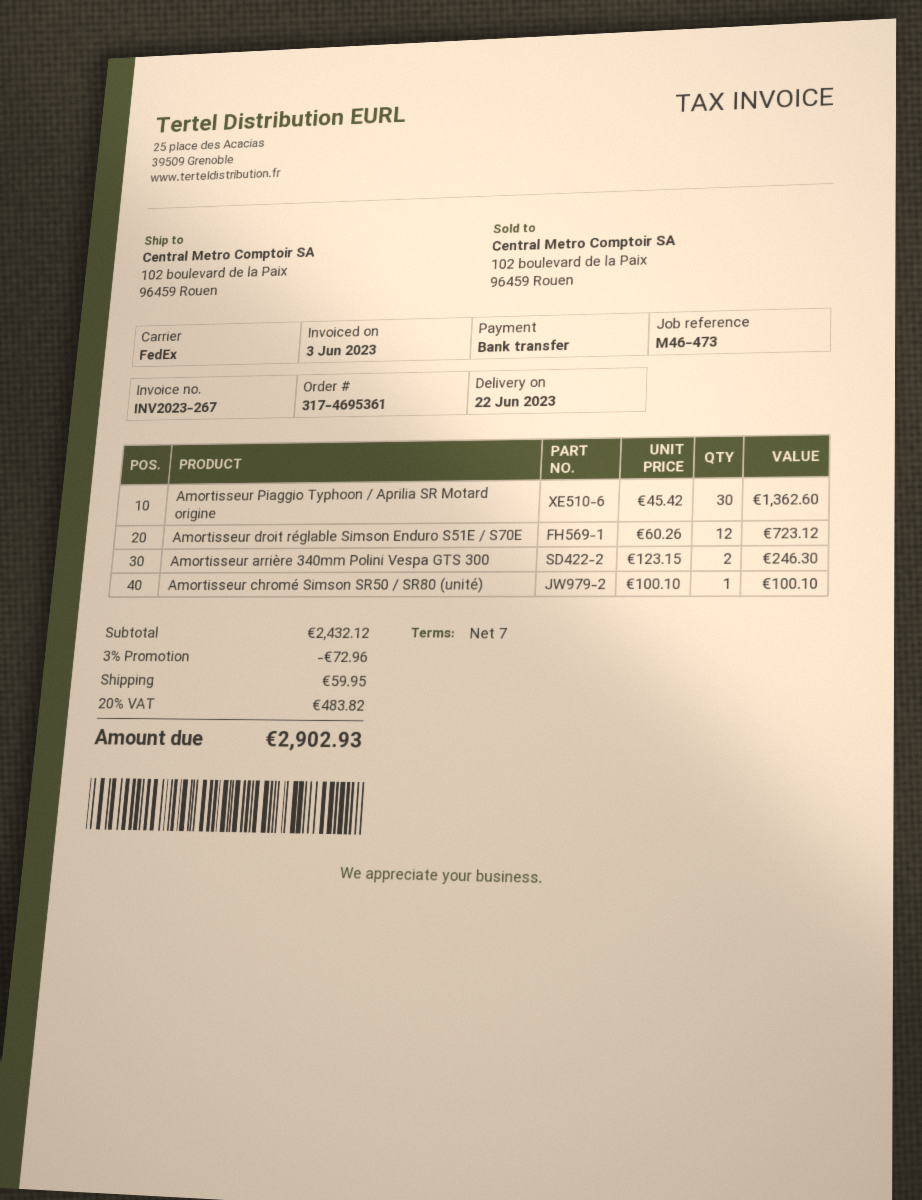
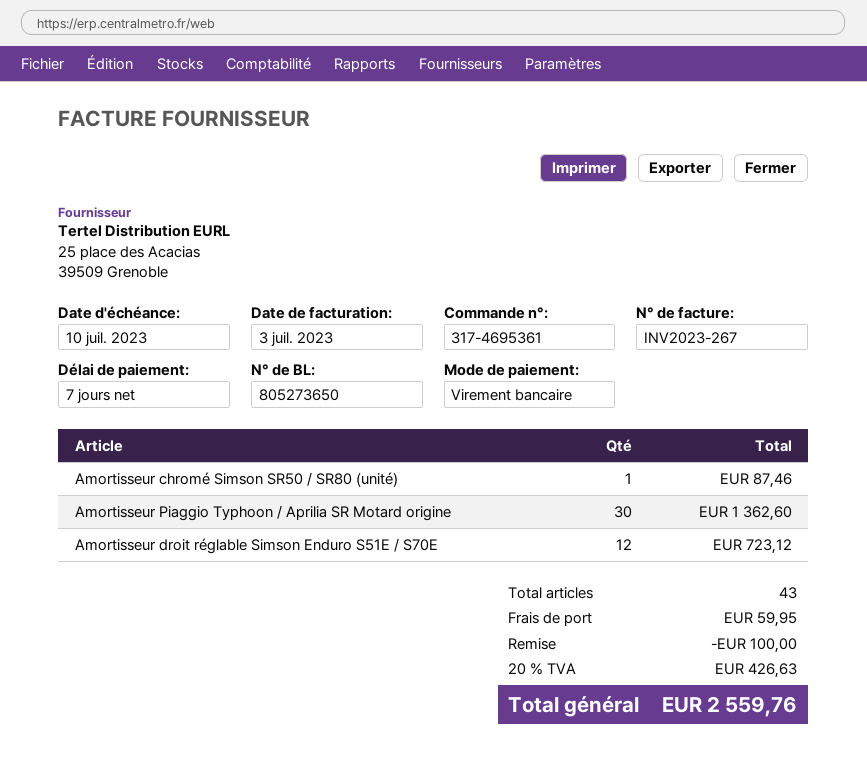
invoice date: 2023-06-03 -> 2023-07-03
Amortisseur arrière 340mm Polini Vespa GTS 300: 2 for 246.30 -> none
Amortisseur chromé Simson SR50 / SR80 (unité): 1 for 100.10 -> 1 for 87.46
discount: 72.96 -> 100.00
tax: 20% = 483.82 -> 20% = 426.63
total: 2902.93 -> 2559.76

